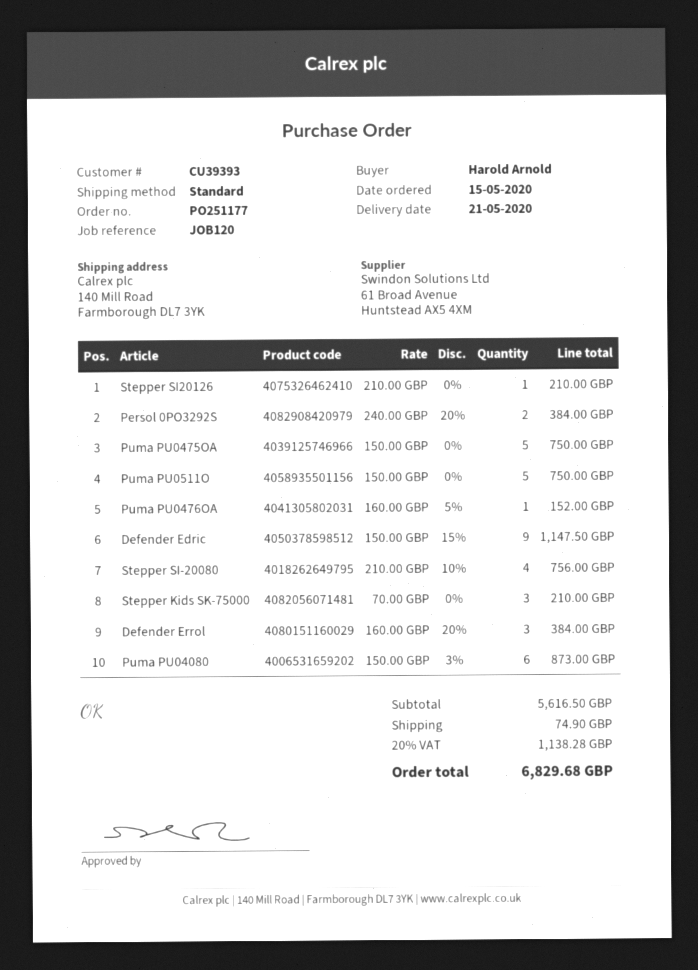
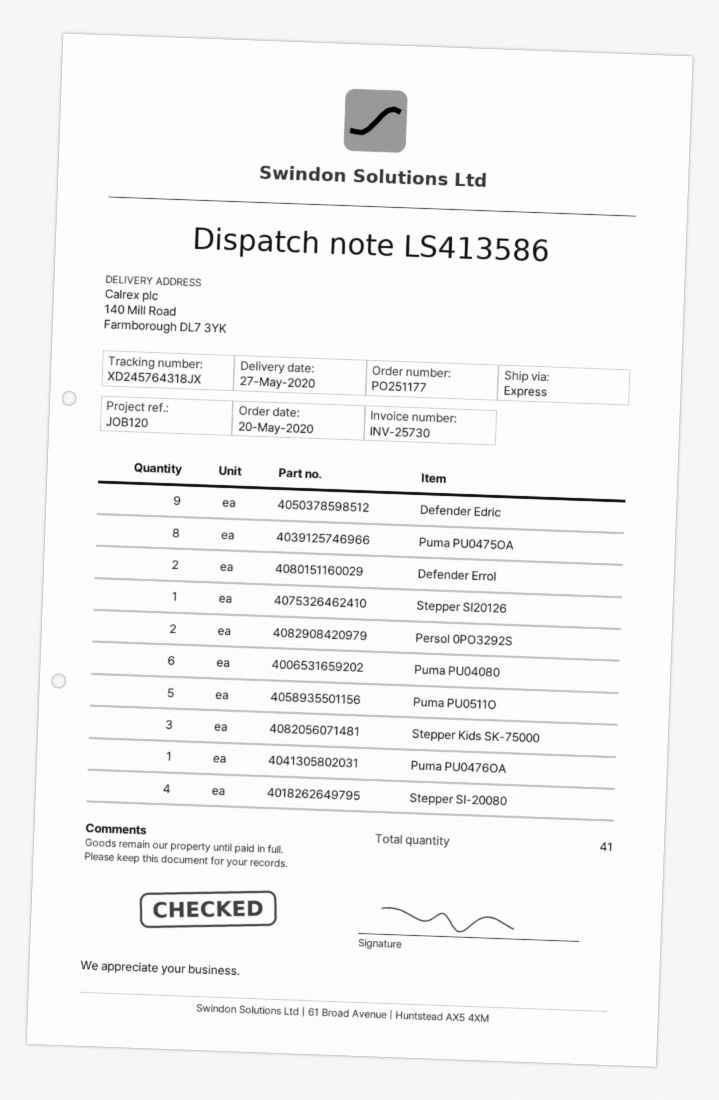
order date: 2020-05-15 -> 2020-05-20
delivery date: 2020-05-21 -> 2020-05-27
shipping method: standard -> express
Puma PU0475OA: 5 -> 8
Defender Errol: 3 -> 2

